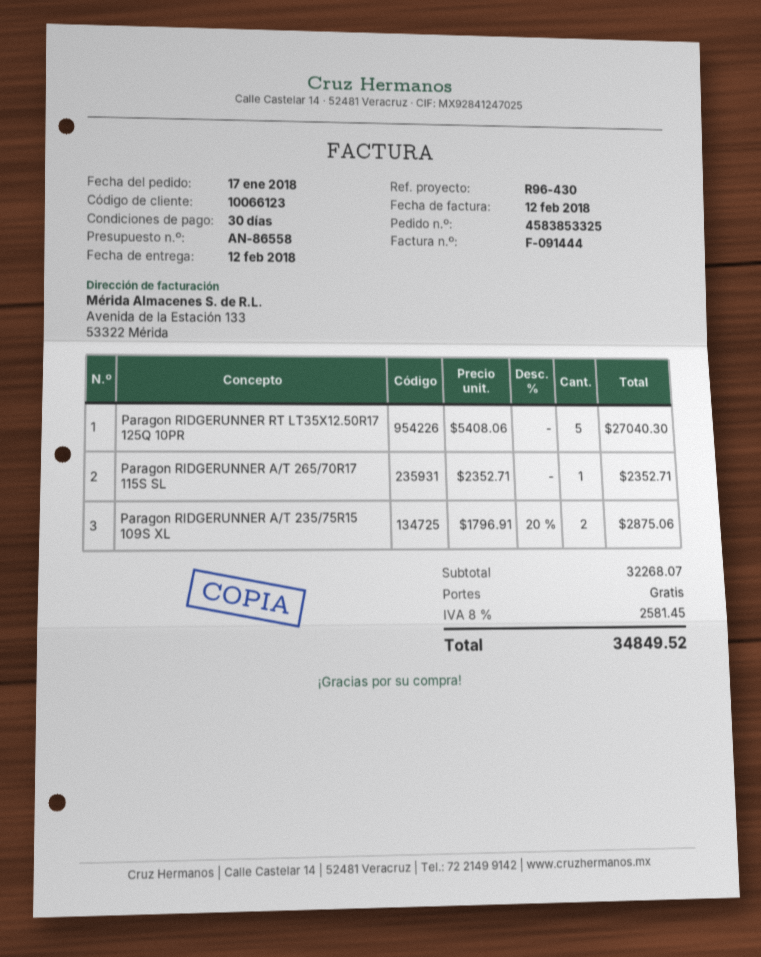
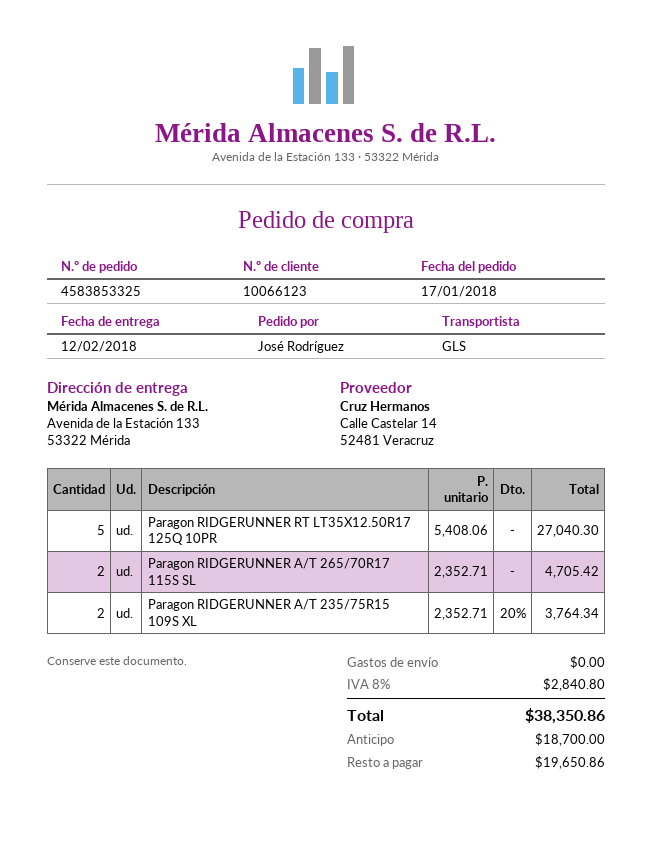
Paragon RIDGERUNNER A/T 265/70R17 115S SL: 1 x 2352.71 = 2352.71 -> 2 x 2352.71 = 4705.42
Paragon RIDGERUNNER A/T 235/75R15 109S XL: 2 x 1796.91 - 20% = 2875.06 -> 2 x 2352.71 - 20% = 3764.34
tax: 8% = 2581.45 -> 8% = 2840.80
total: 34849.52 -> 38350.86

